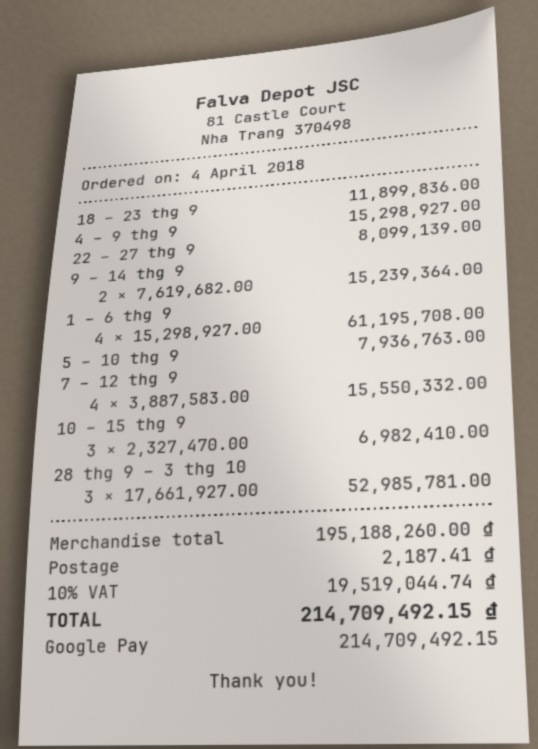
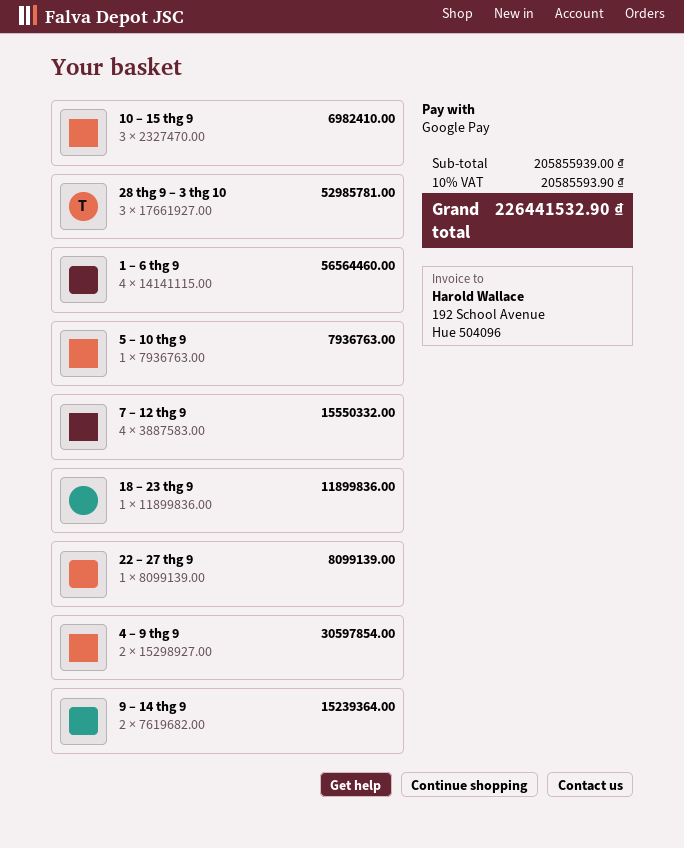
4 – 9 thg 9: 1 x 15298927.00 = 15298927.00 -> 2 x 15298927.00 = 30597854.00
1 – 6 thg 9: 4 x 15298927.00 = 61195708.00 -> 4 x 14141115.00 = 56564460.00
subtotal: 195188260.00 -> 205855939.00
shipping: 2187.41 -> none
tax: 10% = 19519044.74 -> 10% = 20585593.90
total: 214709492.15 -> 226441532.90

